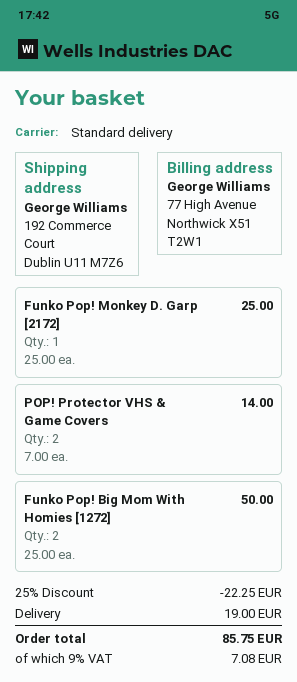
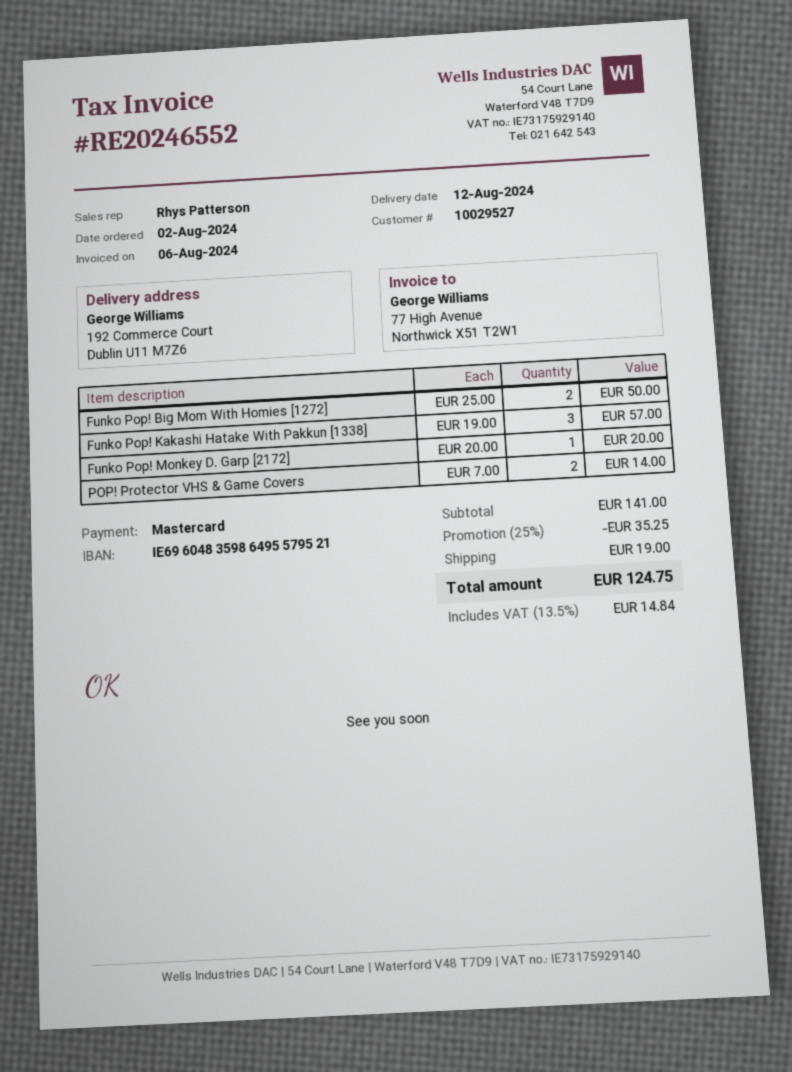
Funko Pop! Monkey D. Garp [2172]: 1 x 25.00 = 25.00 -> 1 x 20.00 = 20.00
Funko Pop! Kakashi Hatake With Pakkun [1338]: none -> 3 x 19.00 = 57.00
discount: 25% = 22.25 -> 25% = 35.25
tax: 9% = 7.08 -> 13.5% = 14.84
total: 85.75 -> 124.75

